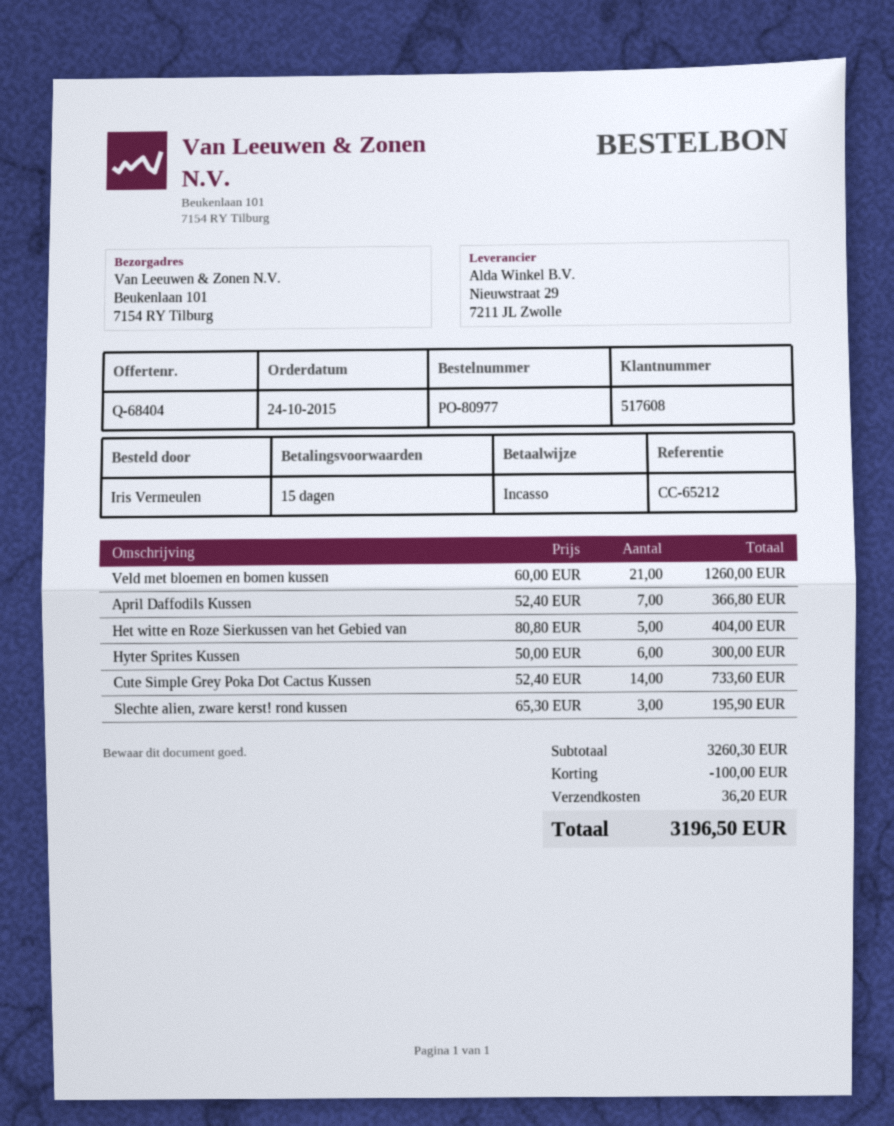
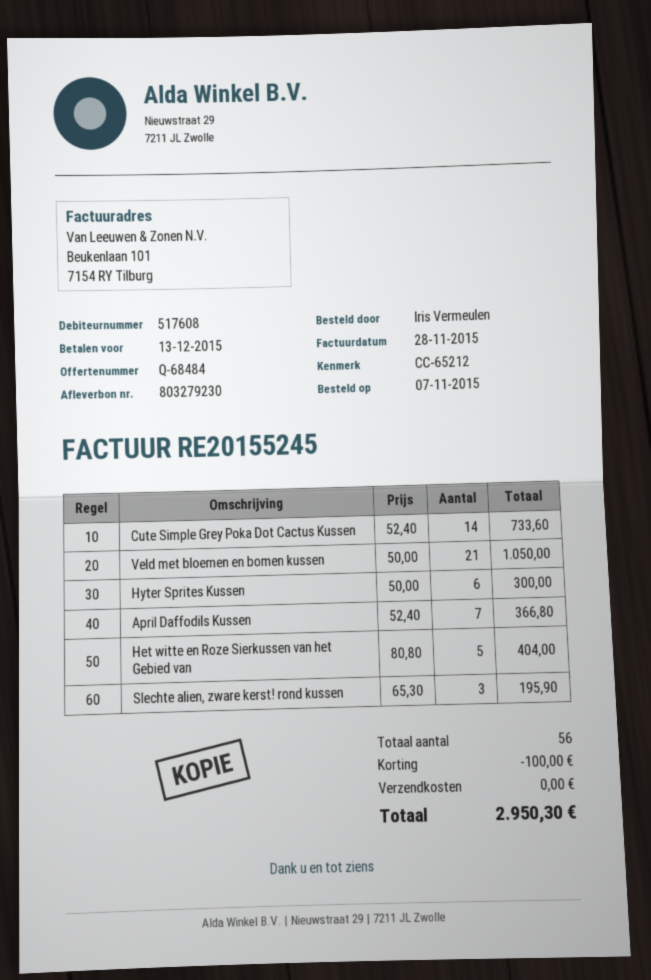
quote number: Q-68404 -> Q-68484
order date: 2015-10-24 -> 2015-11-07
Veld met bloemen en bomen kussen: 21 x 60.00 = 1260.00 -> 21 x 50.00 = 1050.00
shipping: 36.20 -> 0.00
total: 3196.50 -> 2950.30

